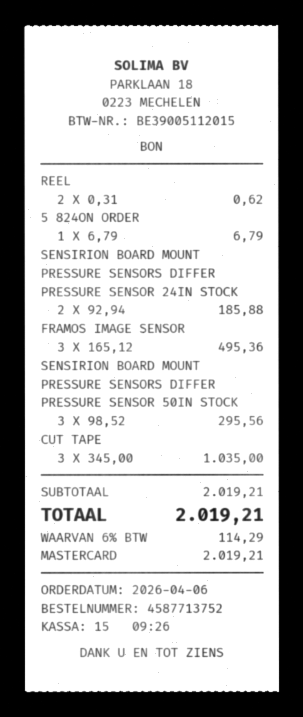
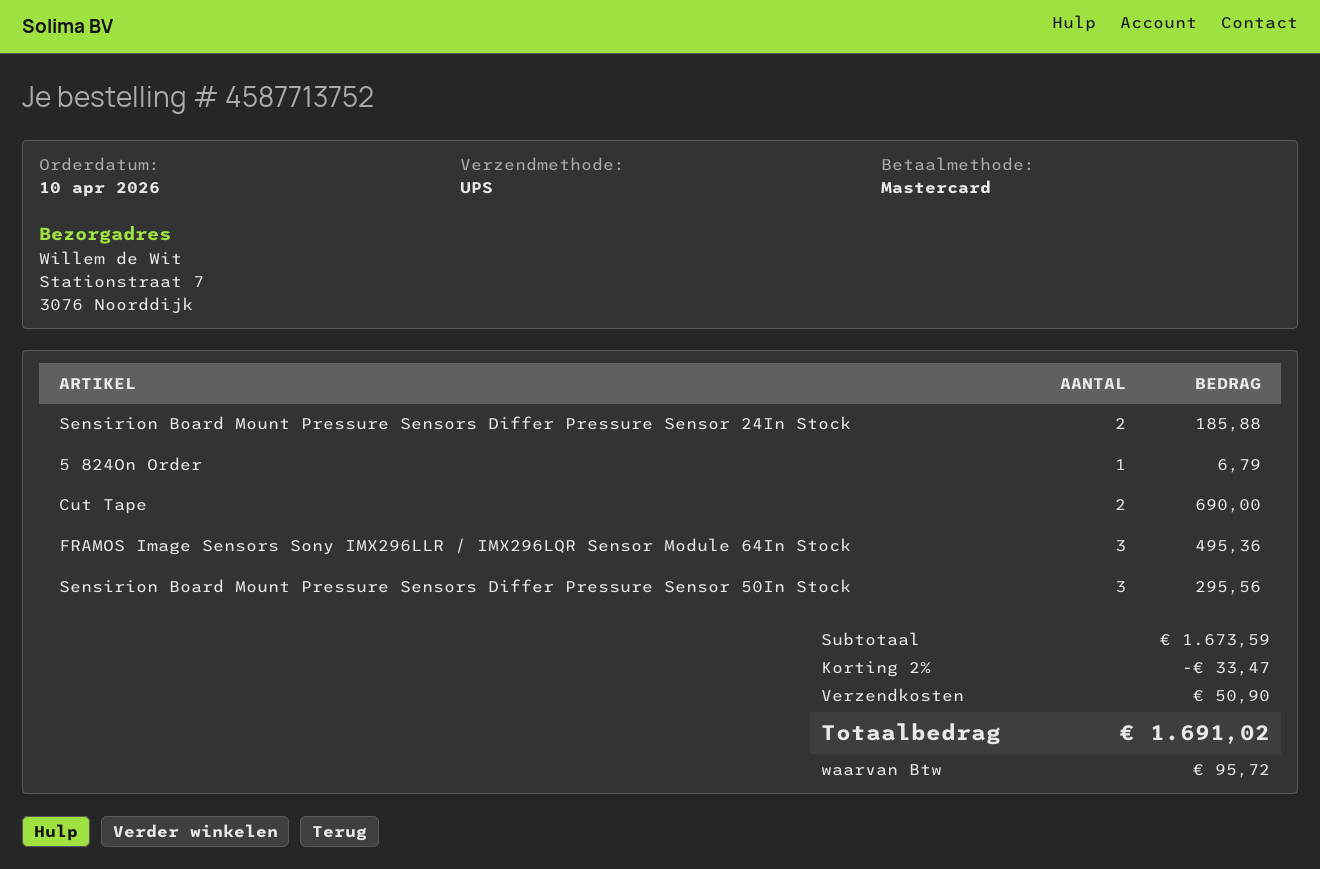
order date: 2026-04-06 -> 2026-04-10
REEL: 2 for 0.62 -> none
CUT TAPE: 3 for 1035.00 -> 2 for 690.00
subtotal: 2019.21 -> 1673.59
discount: none -> 2% = 33.47
shipping: none -> 50.90
tax: 114.29 -> 95.72
total: 2019.21 -> 1691.02

